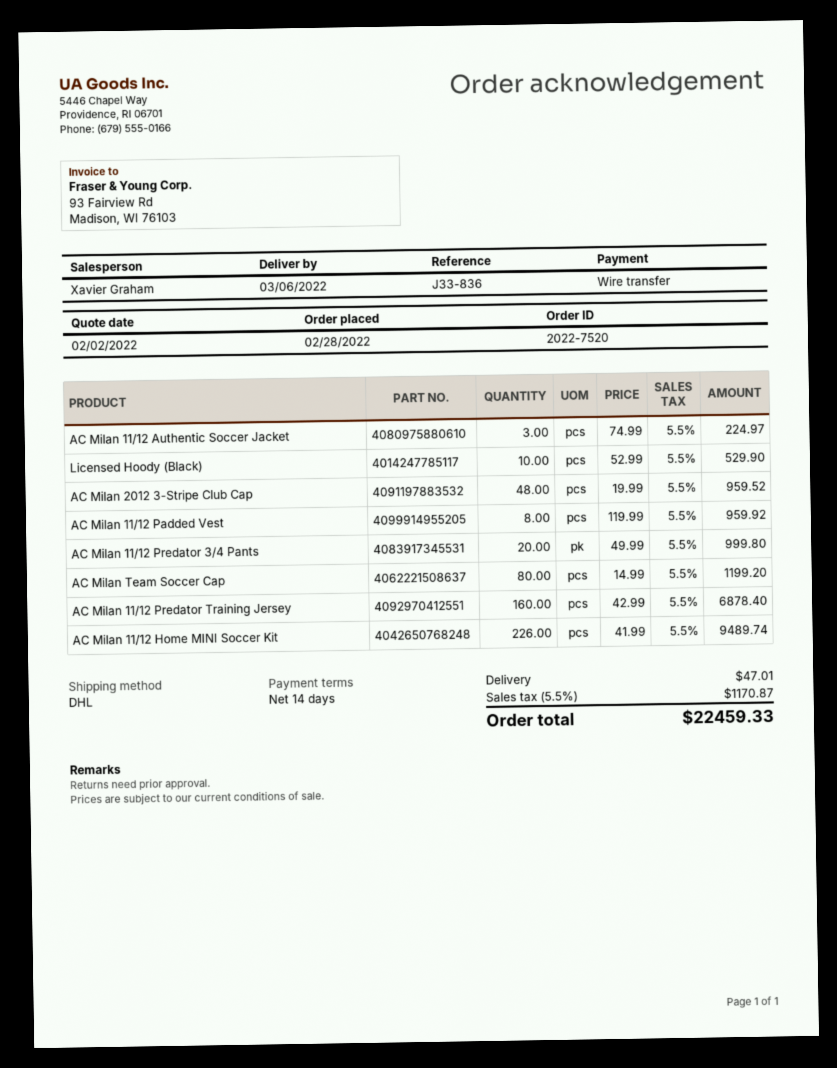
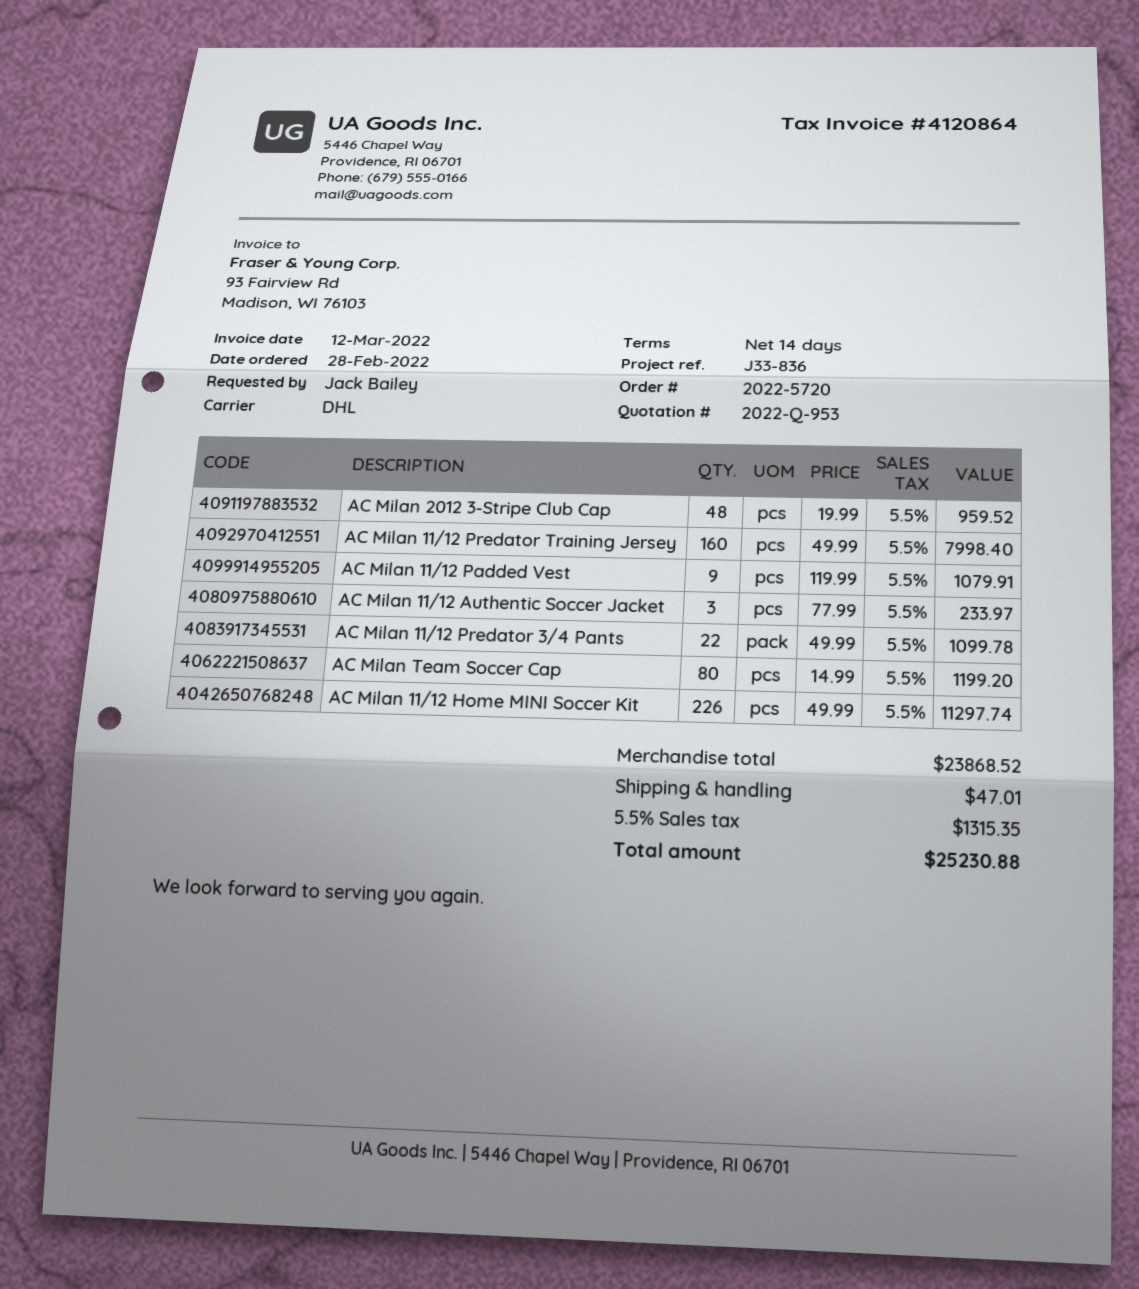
order number: 2022-7520 -> 2022-5720
AC Milan 11/12 Authentic Soccer Jacket: 3 x 74.99 = 224.97 -> 3 x 77.99 = 233.97
Licensed Hoody (Black): 10 x 52.99 = 529.90 -> none
AC Milan 11/12 Padded Vest: 8 x 119.99 = 959.92 -> 9 x 119.99 = 1079.91
AC Milan 11/12 Predator 3/4 Pants: 20 x 49.99 = 999.80 -> 22 x 49.99 = 1099.78
AC Milan 11/12 Predator Training Jersey: 160 x 42.99 = 6878.40 -> 160 x 49.99 = 7998.40
AC Milan 11/12 Home MINI Soccer Kit: 226 x 41.99 = 9489.74 -> 226 x 49.99 = 11297.74
tax: 5.5% = 1170.87 -> 5.5% = 1315.35
total: 22459.33 -> 25230.88

